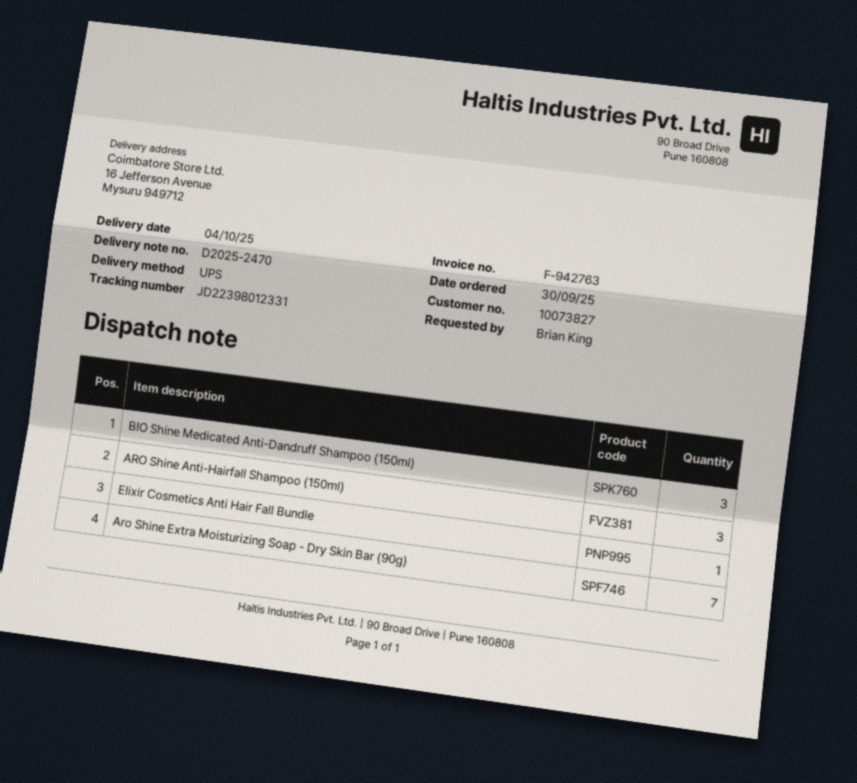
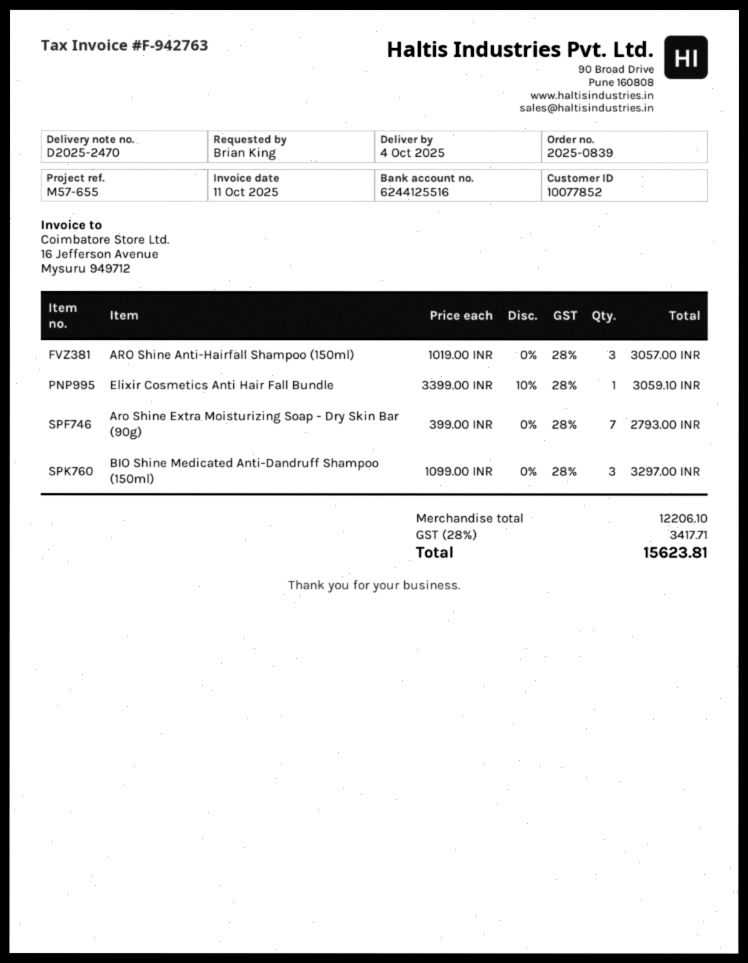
customer number: 10073827 -> 10077852

